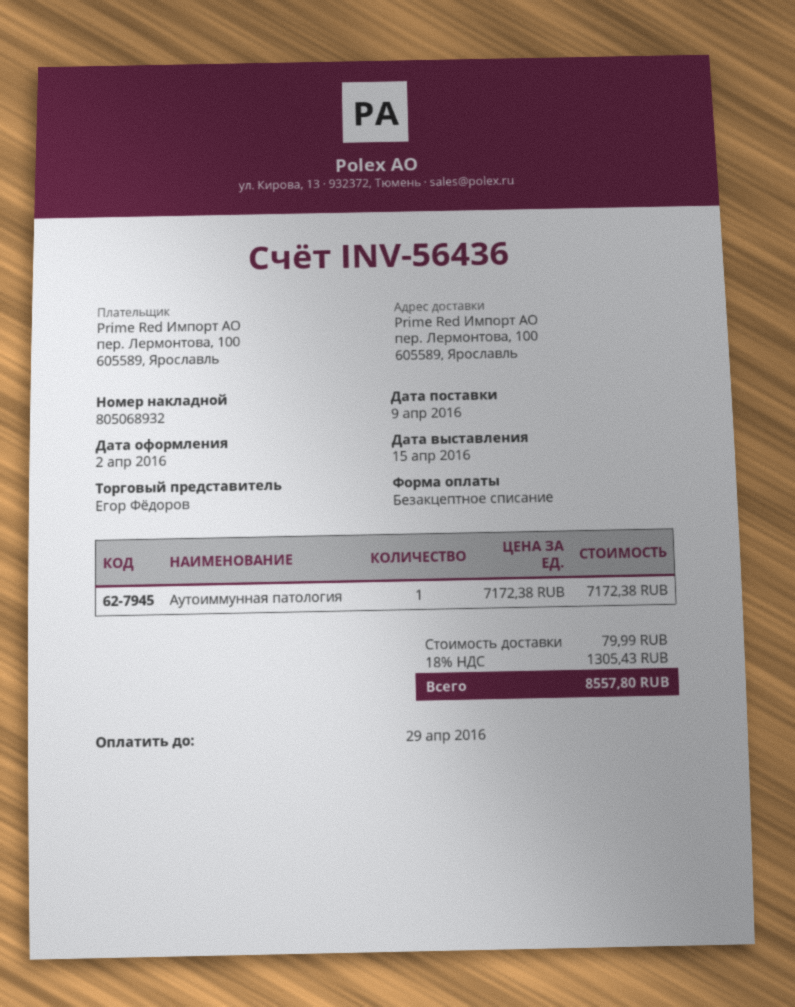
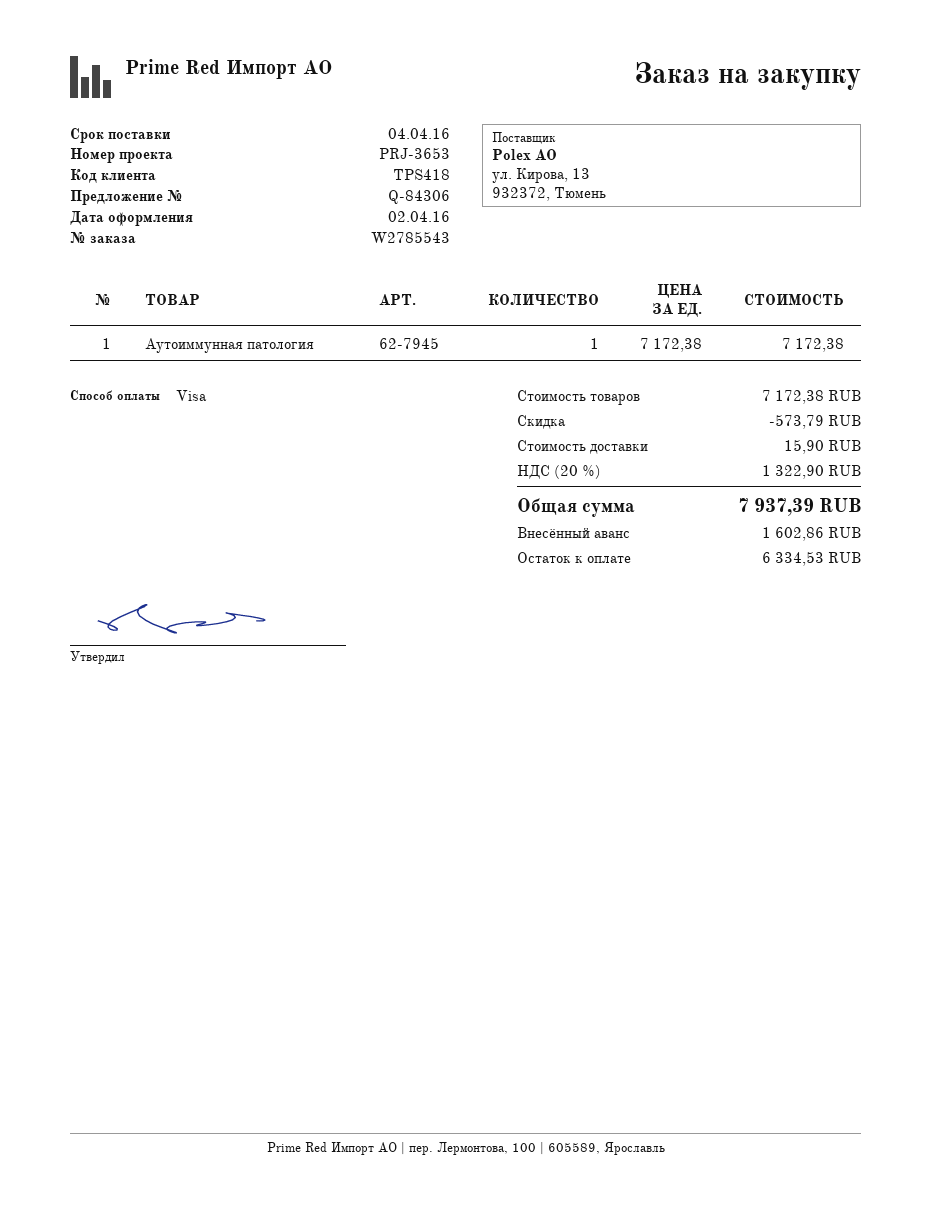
delivery date: 2016-04-09 -> 2016-04-04
payment method: direct debit -> Visa
discount: none -> 573.79
shipping: 79.99 -> 15.90
tax: 18% = 1305.43 -> 20% = 1322.90
total: 8557.80 -> 7937.39

